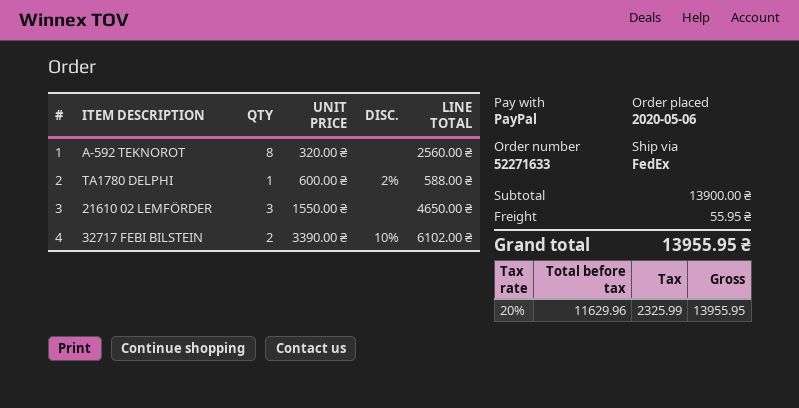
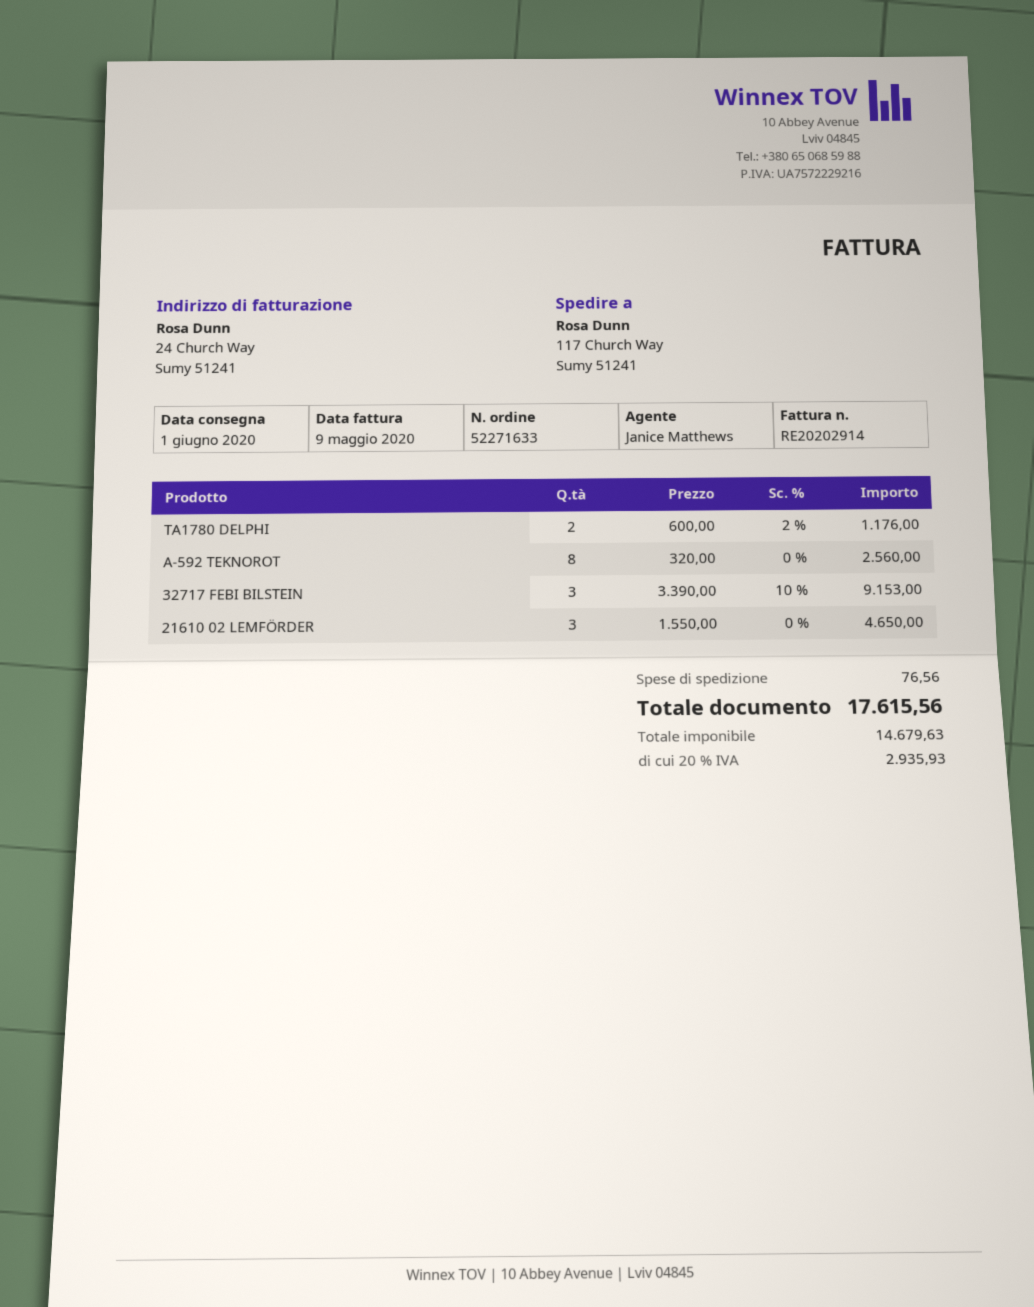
TA1780 DELPHI: 1 x 600.00 - 2% = 588.00 -> 2 x 600.00 - 2% = 1176.00
32717 FEBI BILSTEIN: 2 x 3390.00 - 10% = 6102.00 -> 3 x 3390.00 - 10% = 9153.00
shipping: 55.95 -> 76.56
net: 11629.96 -> 14679.63
tax: 20% = 2325.99 -> 20% = 2935.93
total: 13955.95 -> 17615.56

